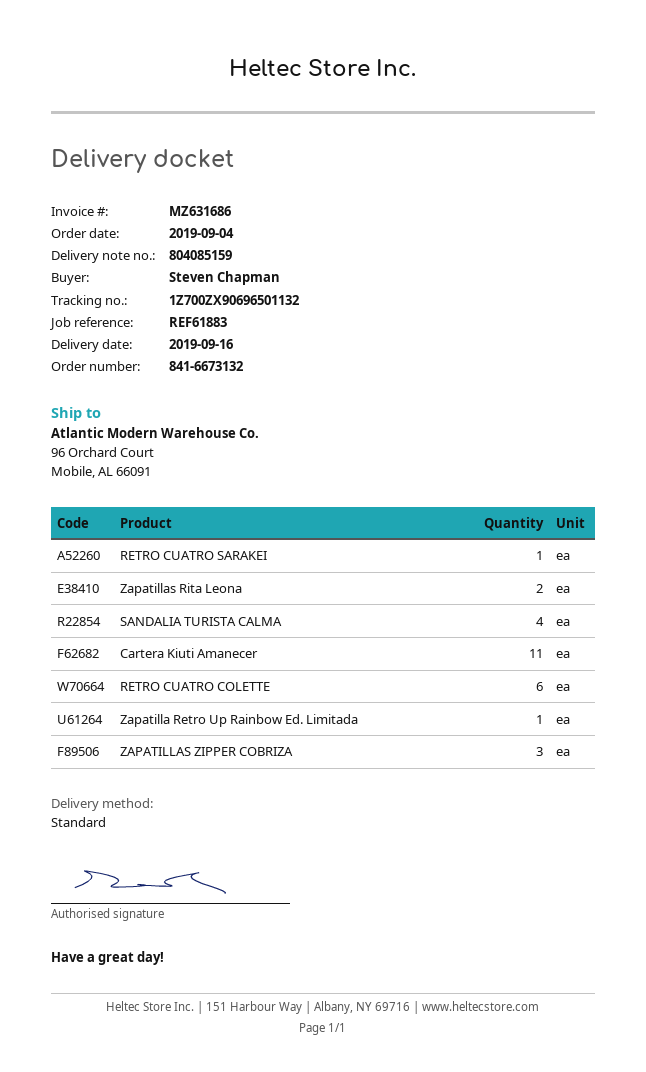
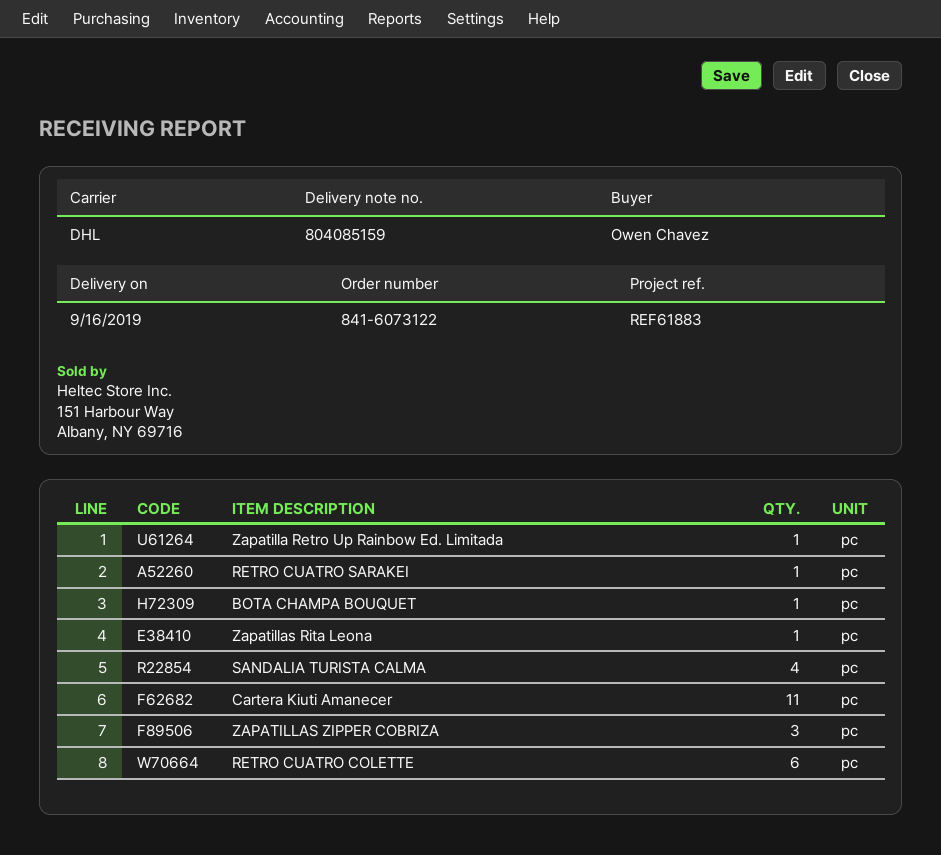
order number: 841-6673132 -> 841-6073122
ordered by: Steven Chapman -> Owen Chavez
shipping method: standard -> DHL
Zapatillas Rita Leona: 2 -> 1
BOTA CHAMPA BOUQUET: none -> 1

